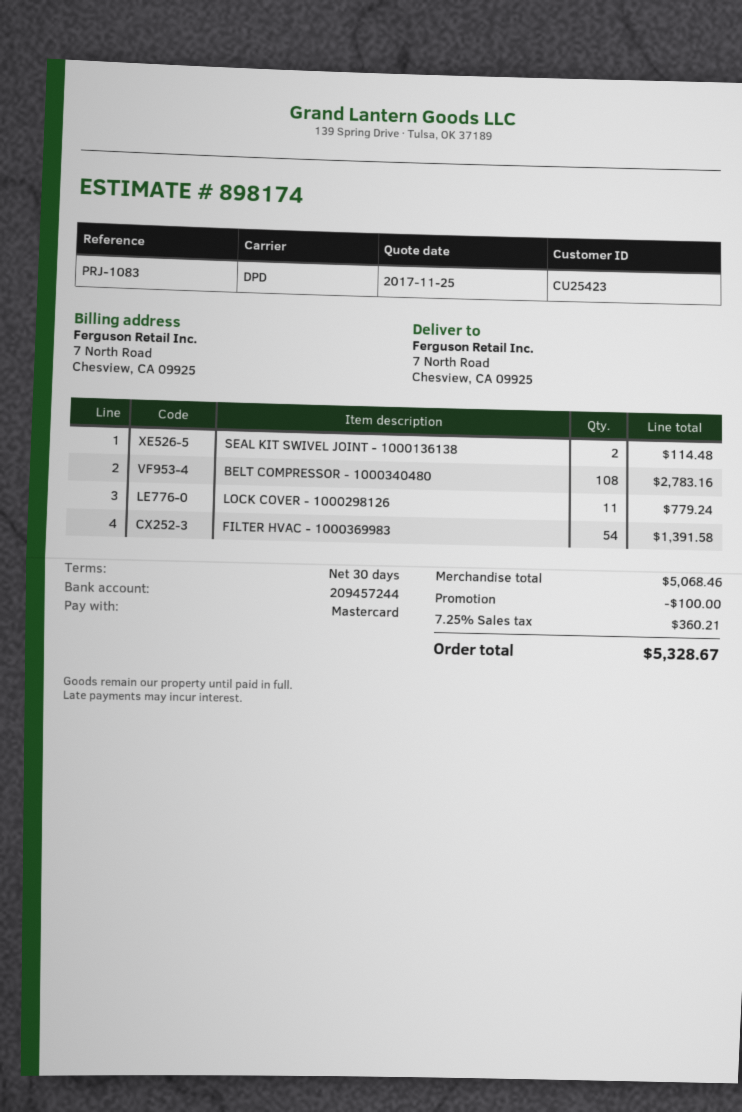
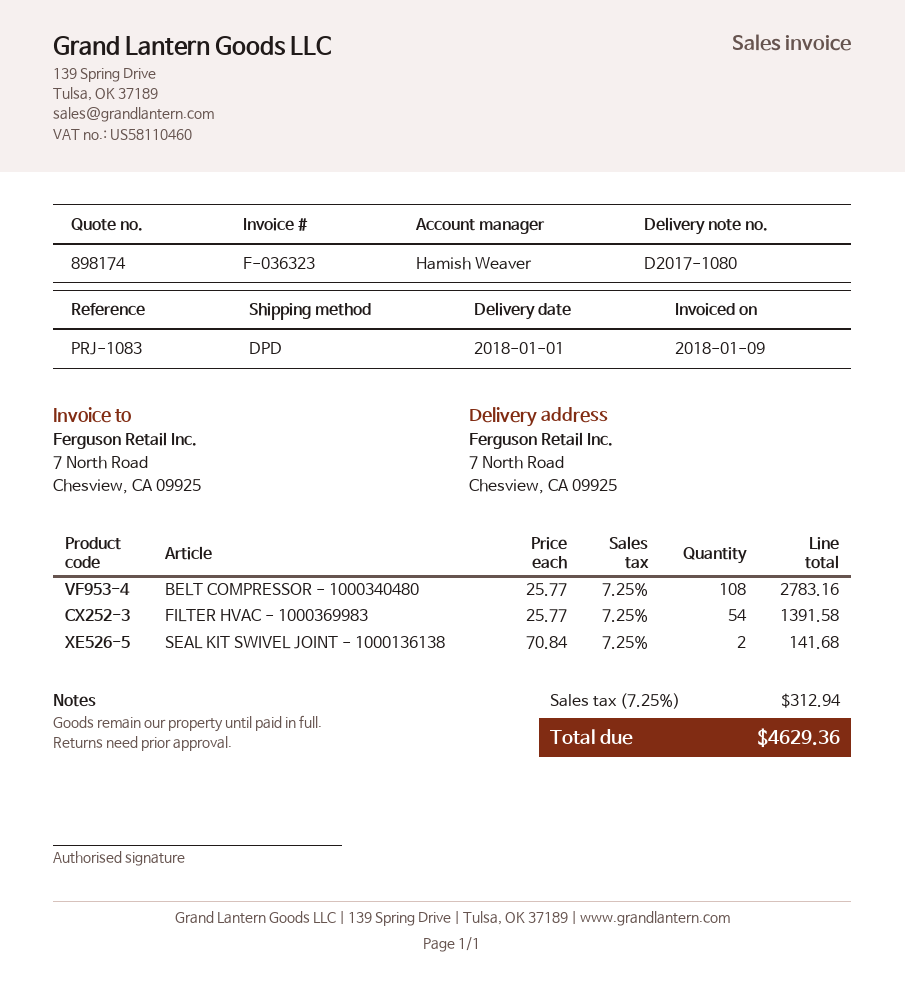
SEAL KIT SWIVEL JOINT - 1000136138: 2 for 114.48 -> 2 for 141.68
LOCK COVER - 1000298126: 11 for 779.24 -> none
discount: 100.00 -> none
tax: 7.25% = 360.21 -> 7.25% = 312.94
total: 5328.67 -> 4629.36

